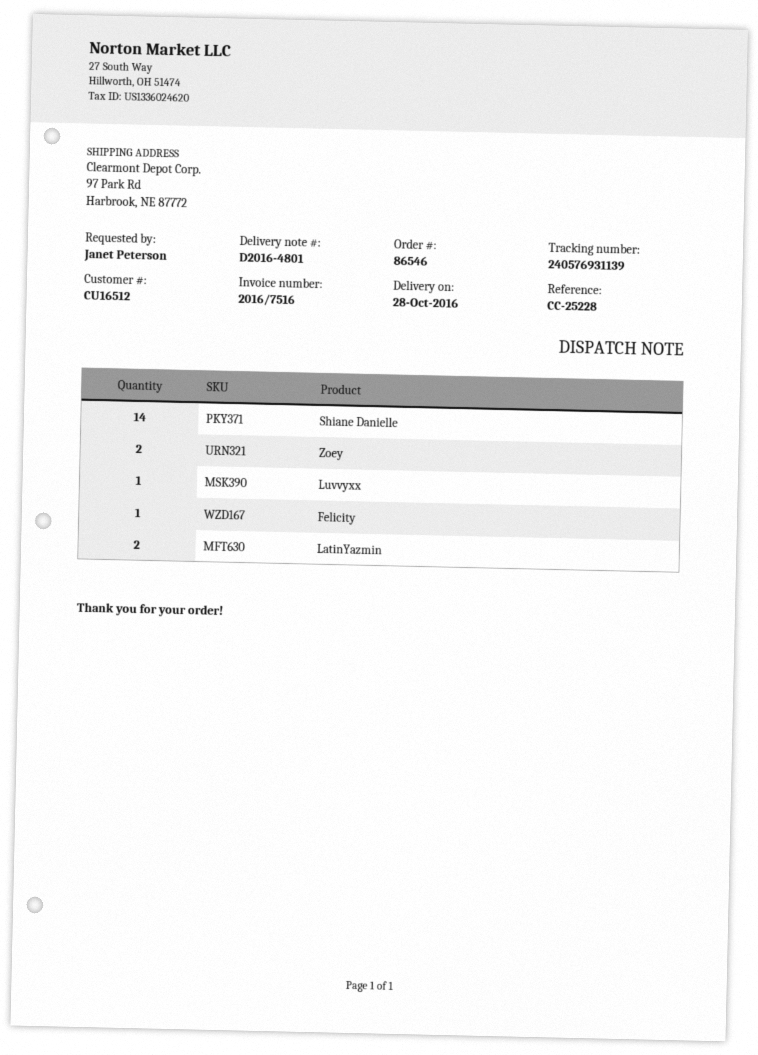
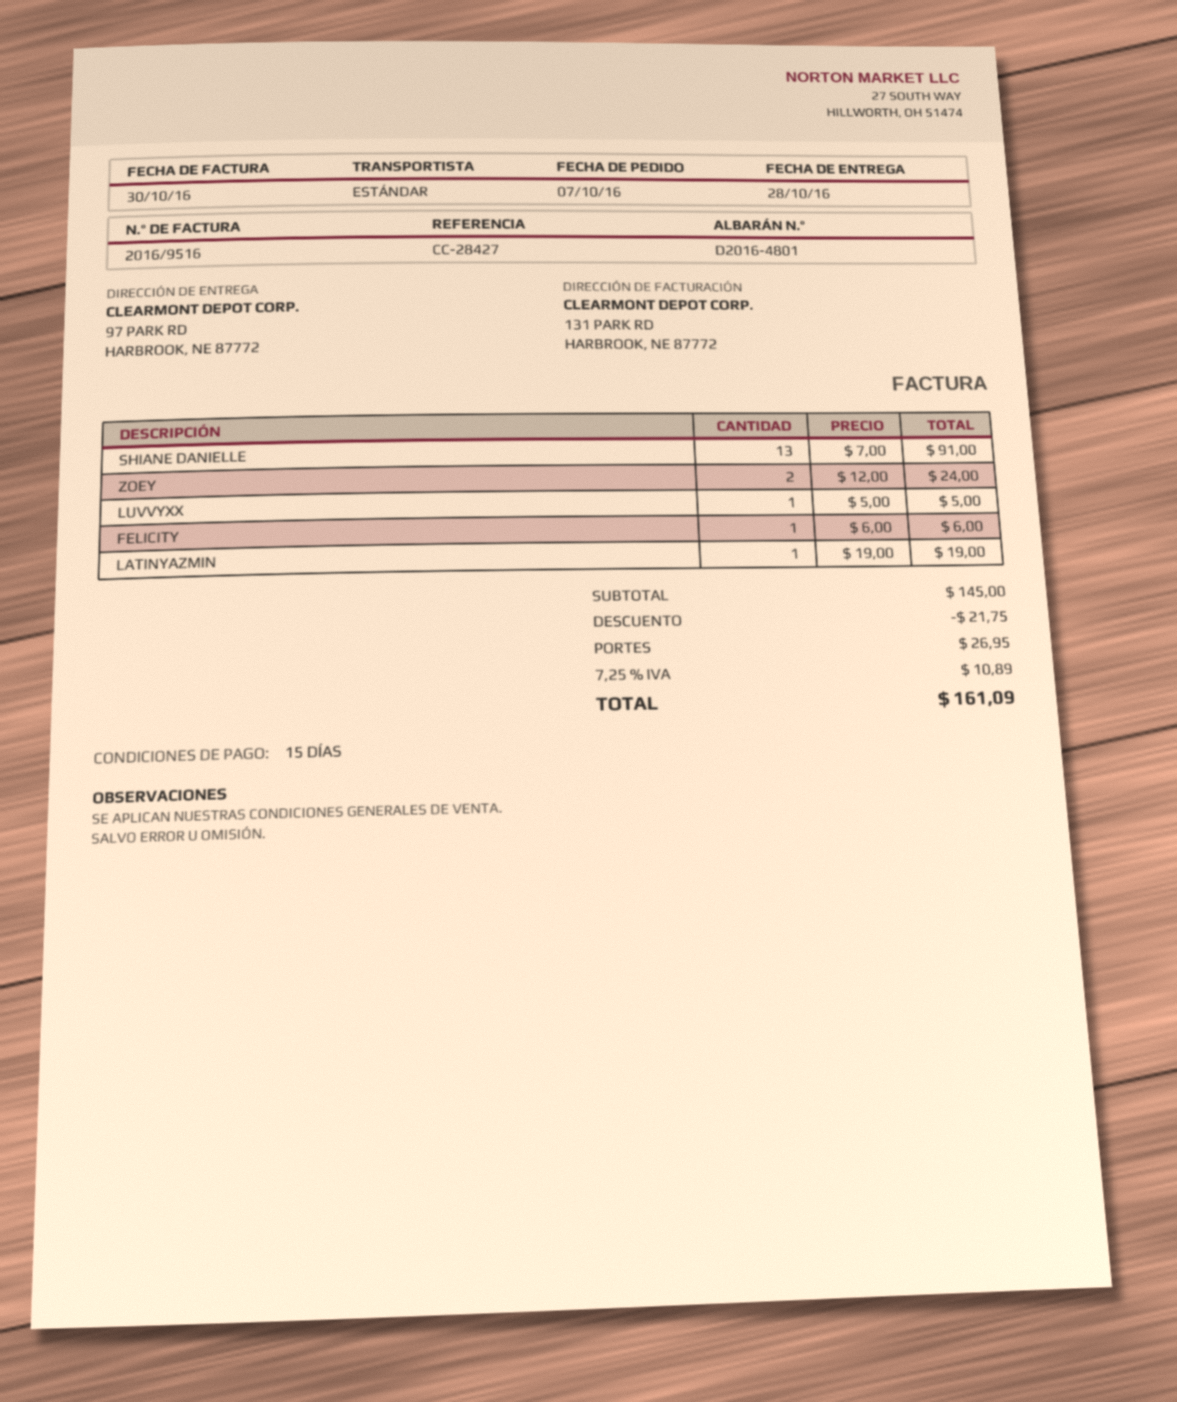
invoice number: 2016/7516 -> 2016/9516
reference: CC-25228 -> CC-28427
Shiane Danielle: 14 -> 13
LatinYazmin: 2 -> 1

